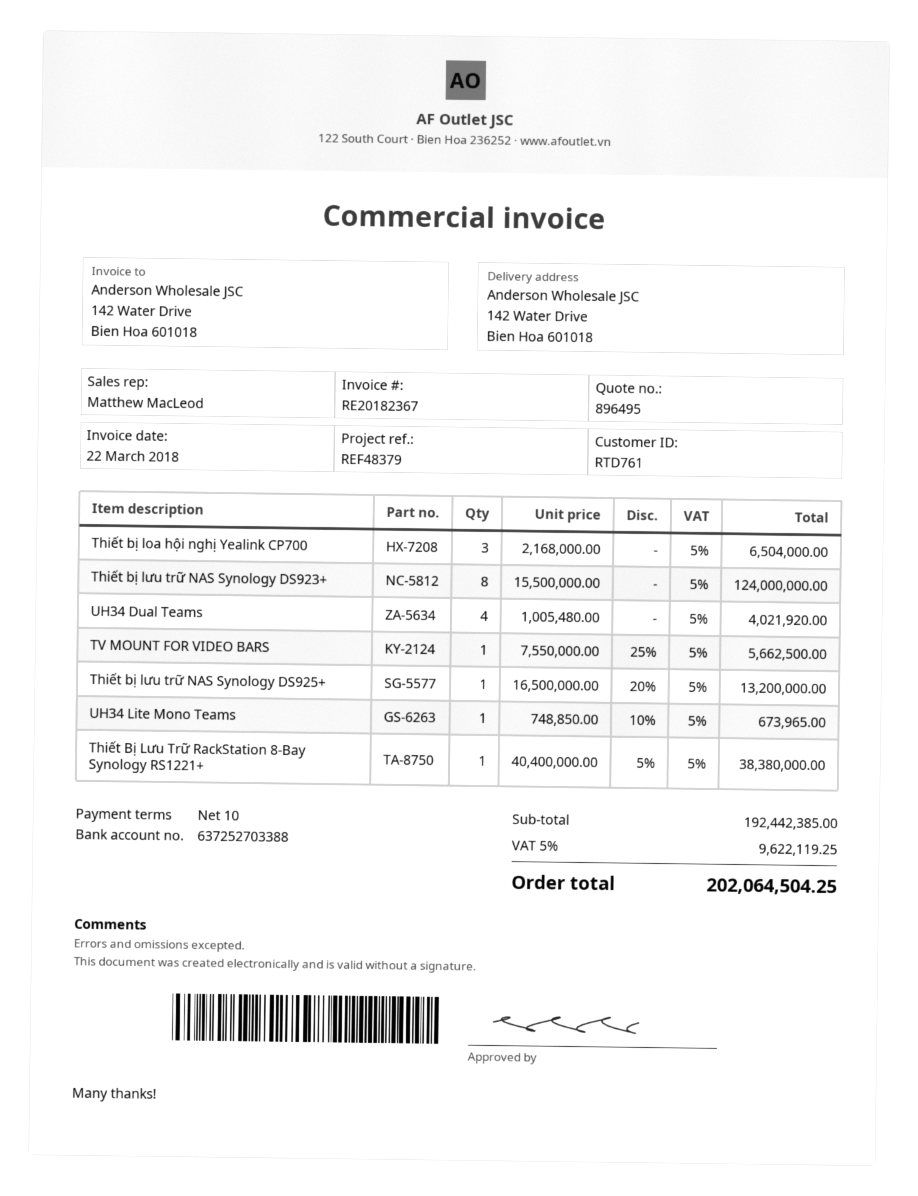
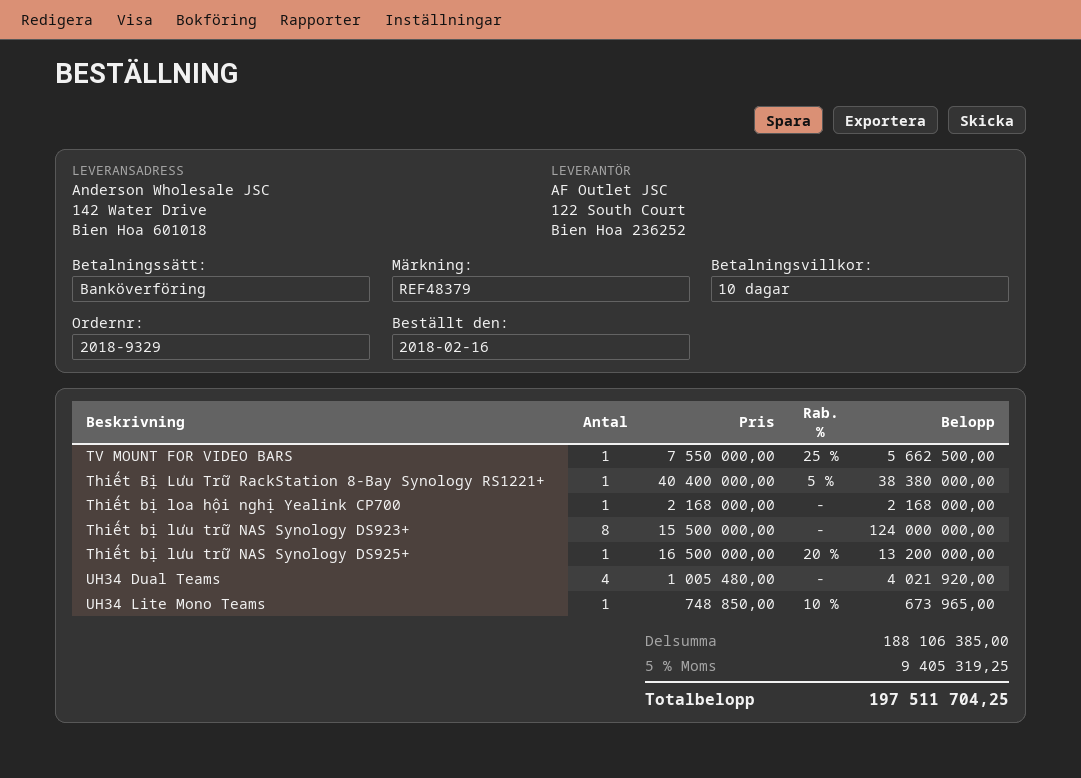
Thiết bị loa hội nghị Yealink CP700: 3 x 2168000.00 = 6504000.00 -> 1 x 2168000.00 = 2168000.00
subtotal: 192442385.00 -> 188106385.00
tax: 5% = 9622119.25 -> 5% = 9405319.25
total: 202064504.25 -> 197511704.25

